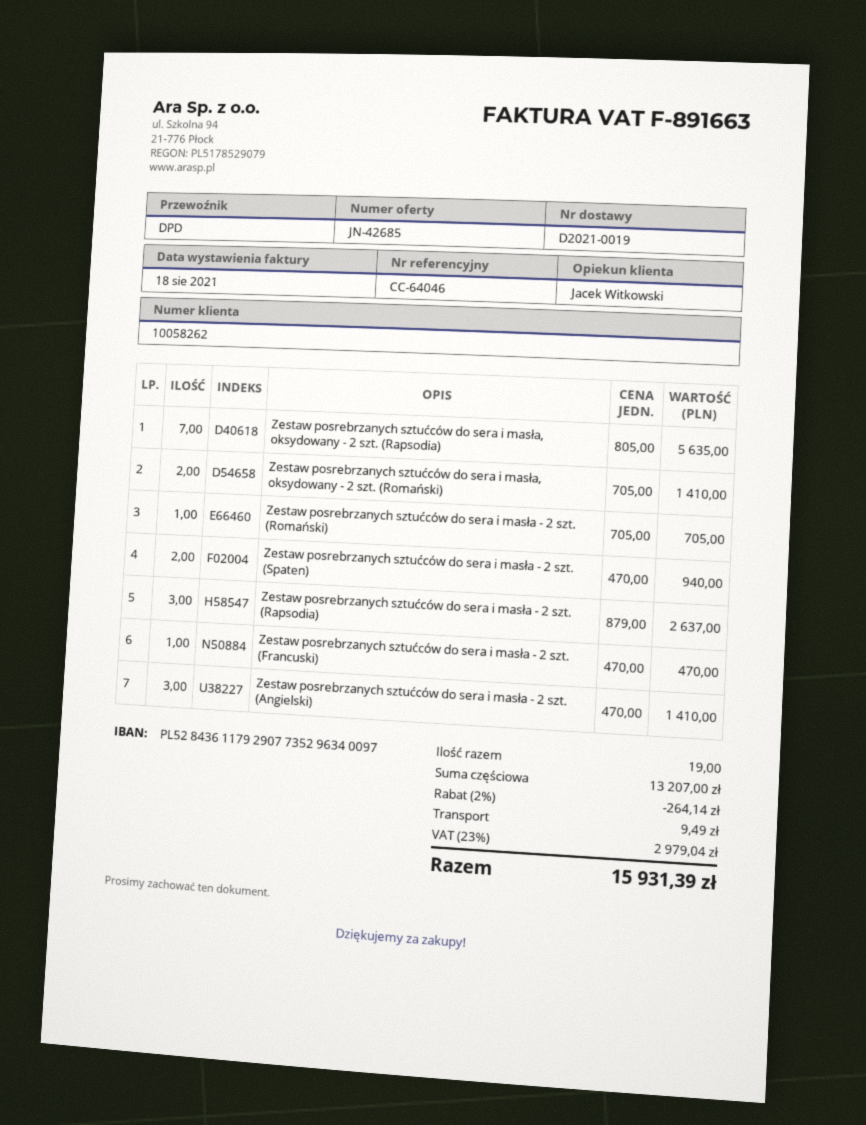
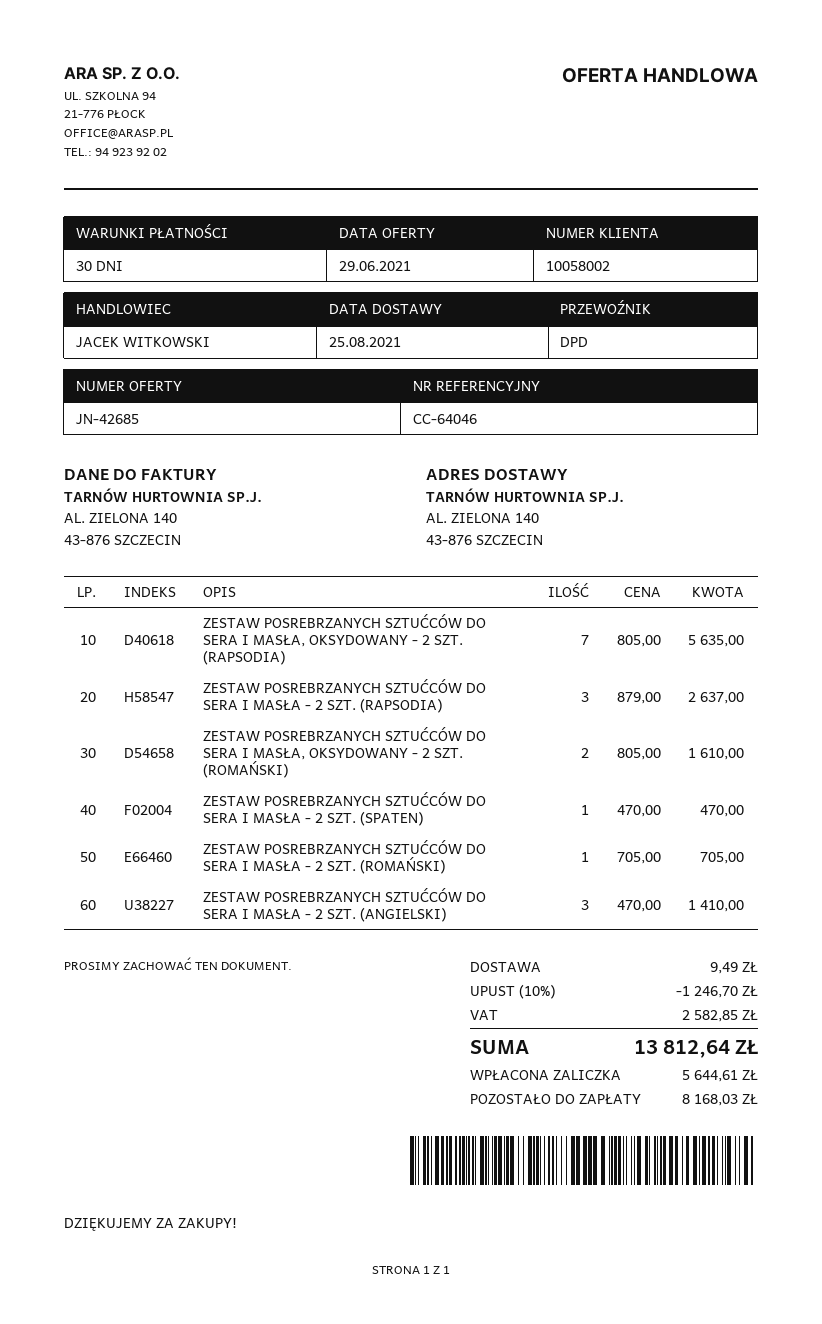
customer number: 10058262 -> 10058002
Zestaw posrebrzanych sztućców do sera i masła, oksydowany - 2 szt. (Romański): 2 x 705.00 = 1410.00 -> 2 x 805.00 = 1610.00
Zestaw posrebrzanych sztućców do sera i masła - 2 szt. (Spaten): 2 x 470.00 = 940.00 -> 1 x 470.00 = 470.00
Zestaw posrebrzanych sztućców do sera i masła - 2 szt. (Francuski): 1 x 470.00 = 470.00 -> none
discount: 2% = 264.14 -> 10% = 1246.70
tax: 2979.04 -> 2582.85
total: 15931.39 -> 13812.64

